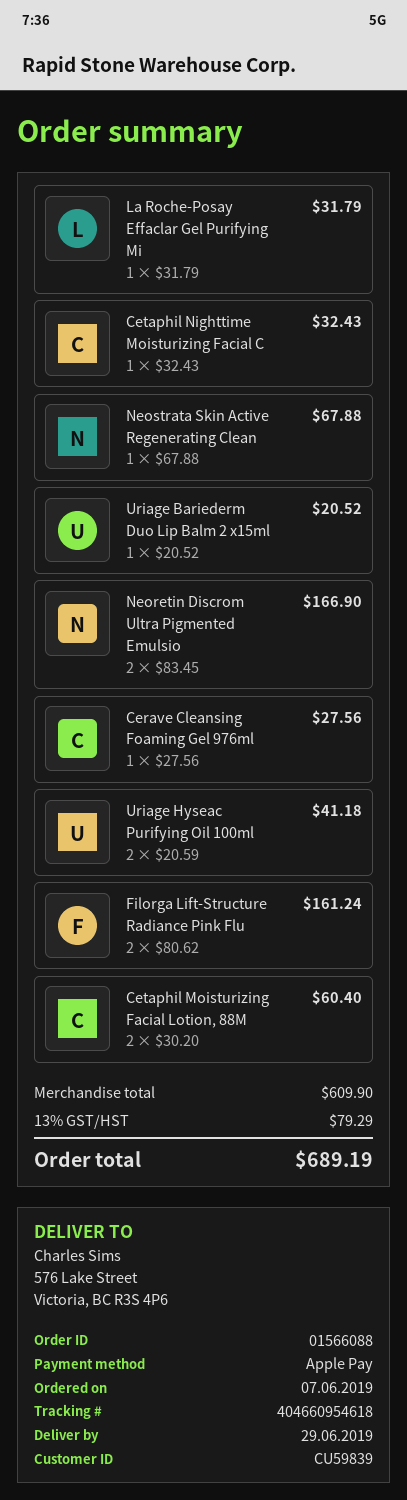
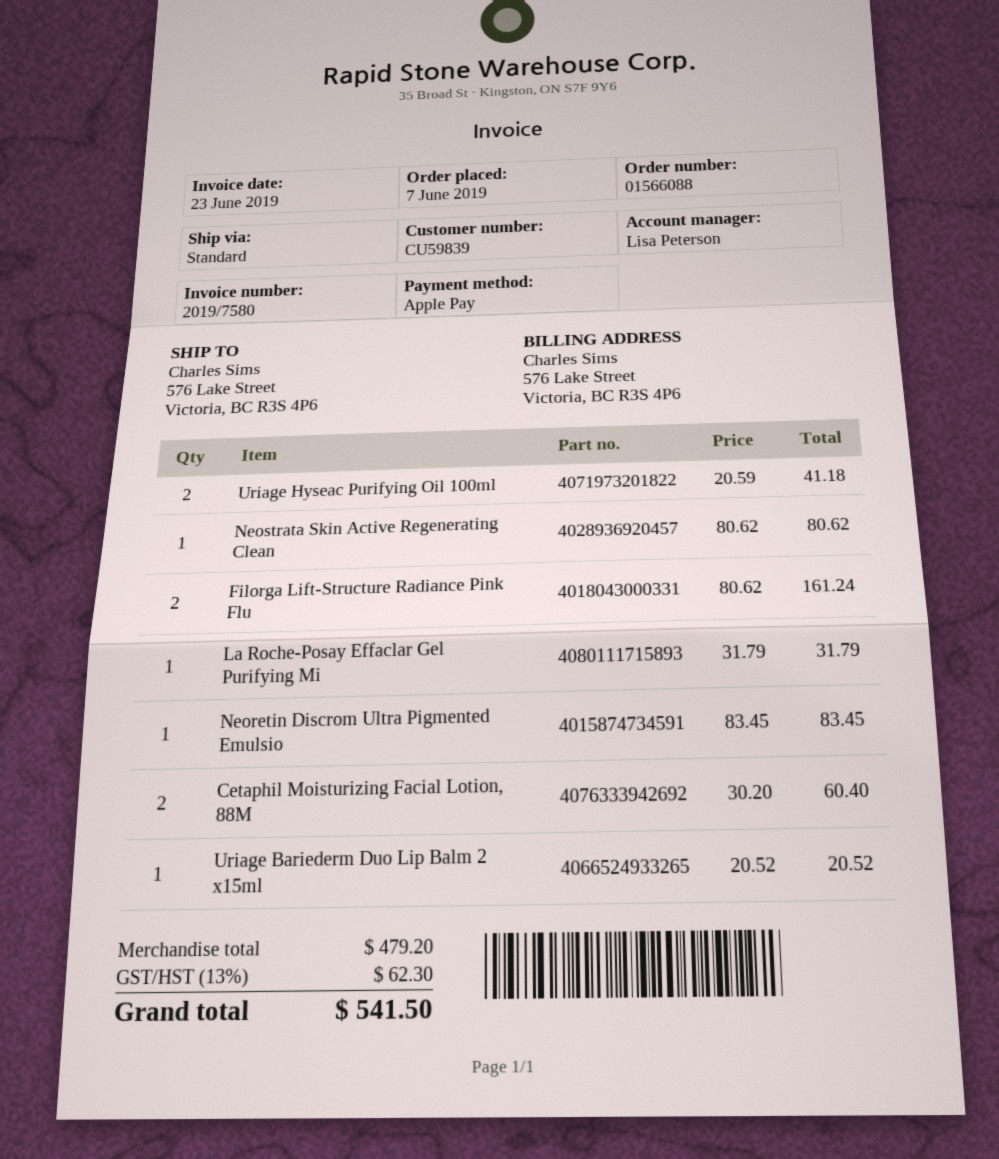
Cetaphil Nighttime Moisturizing Facial C: 1 x 32.43 = 32.43 -> none
Neostrata Skin Active Regenerating Clean: 1 x 67.88 = 67.88 -> 1 x 80.62 = 80.62
Neoretin Discrom Ultra Pigmented Emulsio: 2 x 83.45 = 166.90 -> 1 x 83.45 = 83.45
Cerave Cleansing Foaming Gel 976ml: 1 x 27.56 = 27.56 -> none
subtotal: 609.90 -> 479.20
tax: 13% = 79.29 -> 13% = 62.30
total: 689.19 -> 541.50

